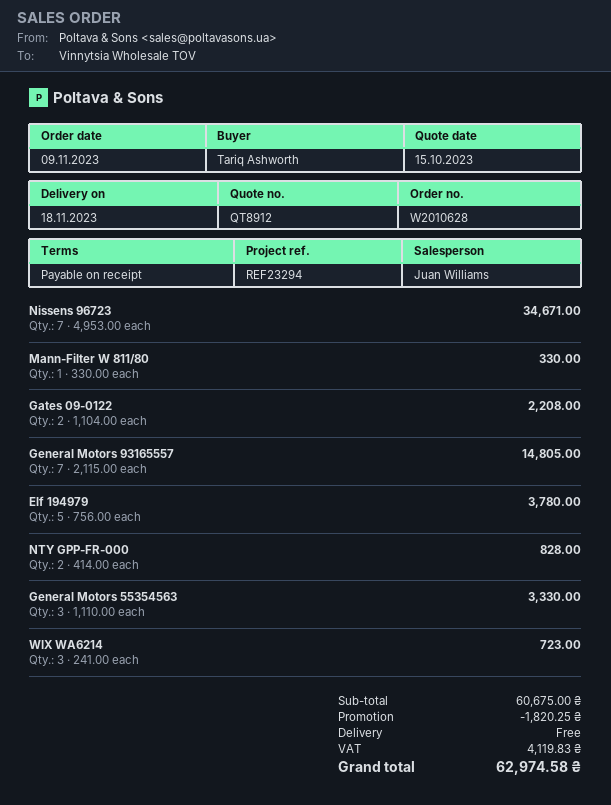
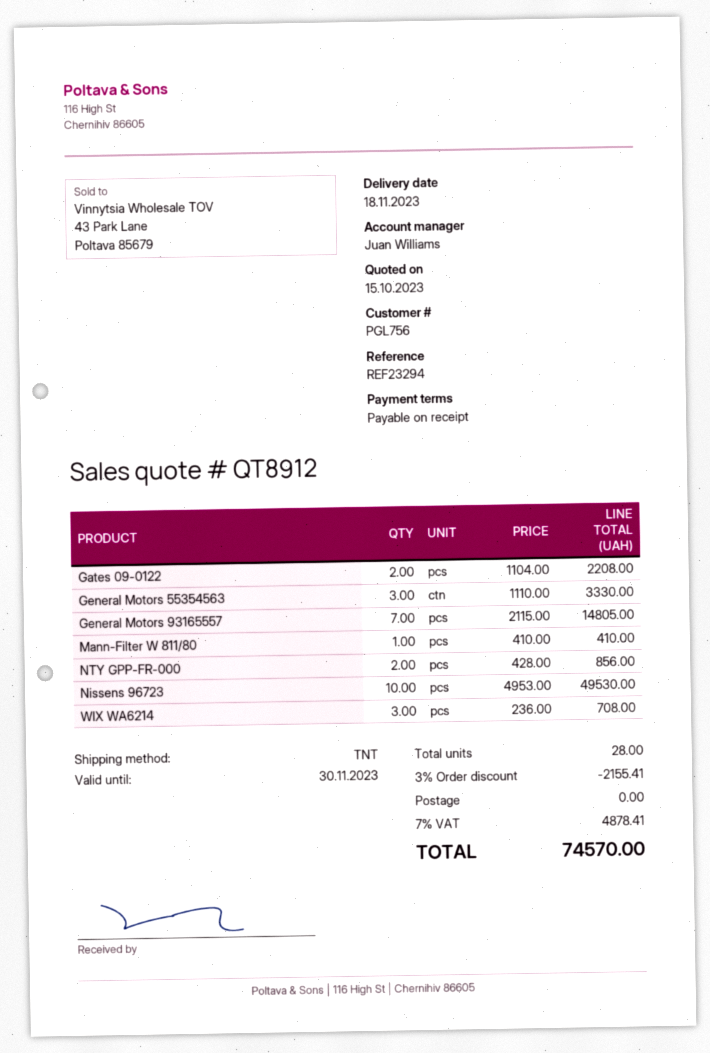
Nissens 96723: 7 x 4953.00 = 34671.00 -> 10 x 4953.00 = 49530.00
Mann-Filter W 811/80: 1 x 330.00 = 330.00 -> 1 x 410.00 = 410.00
Elf 194979: 5 x 756.00 = 3780.00 -> none
NTY GPP-FR-000: 2 x 414.00 = 828.00 -> 2 x 428.00 = 856.00
WIX WA6214: 3 x 241.00 = 723.00 -> 3 x 236.00 = 708.00
discount: 1820.25 -> 2155.41
tax: 4119.83 -> 4878.41
total: 62974.58 -> 74570.00

